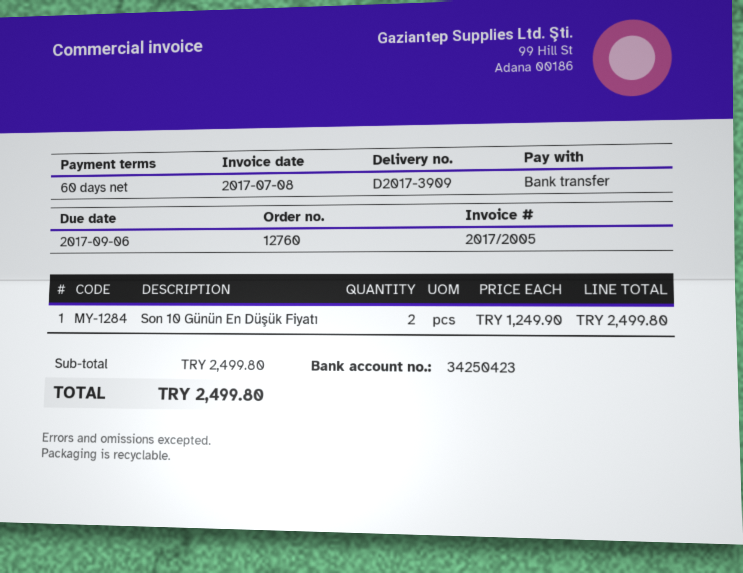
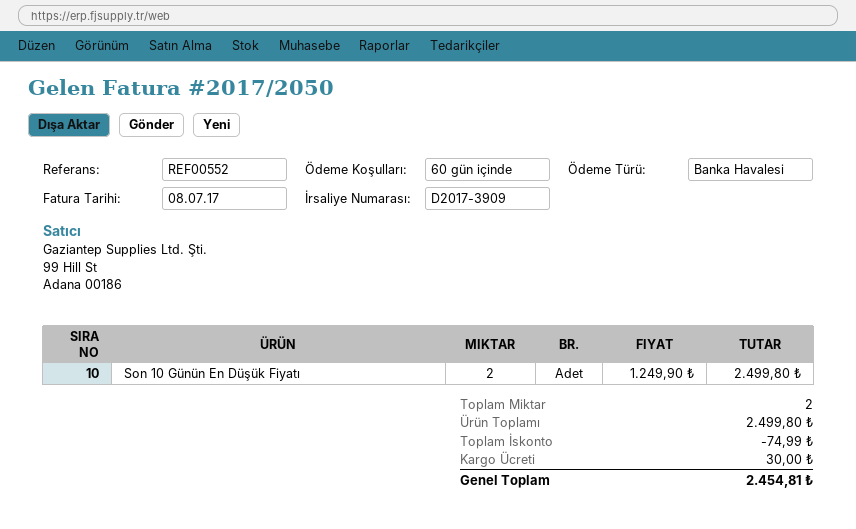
invoice number: 2017/2005 -> 2017/2050
discount: none -> 74.99
shipping: none -> 30.00
total: 2499.80 -> 2454.81

